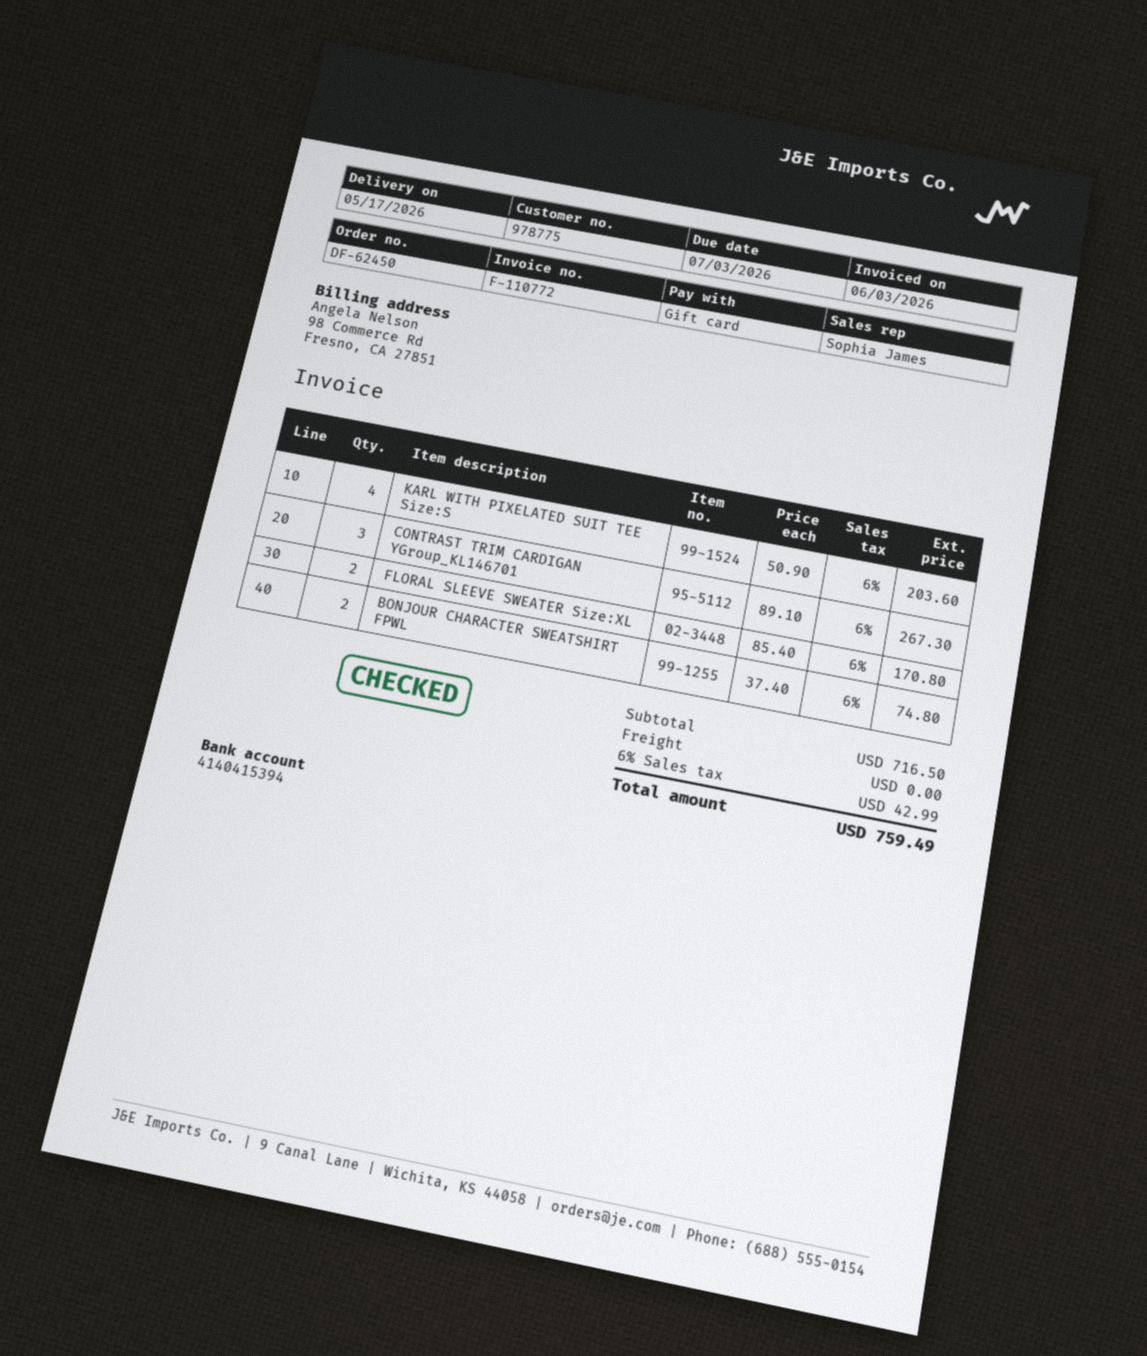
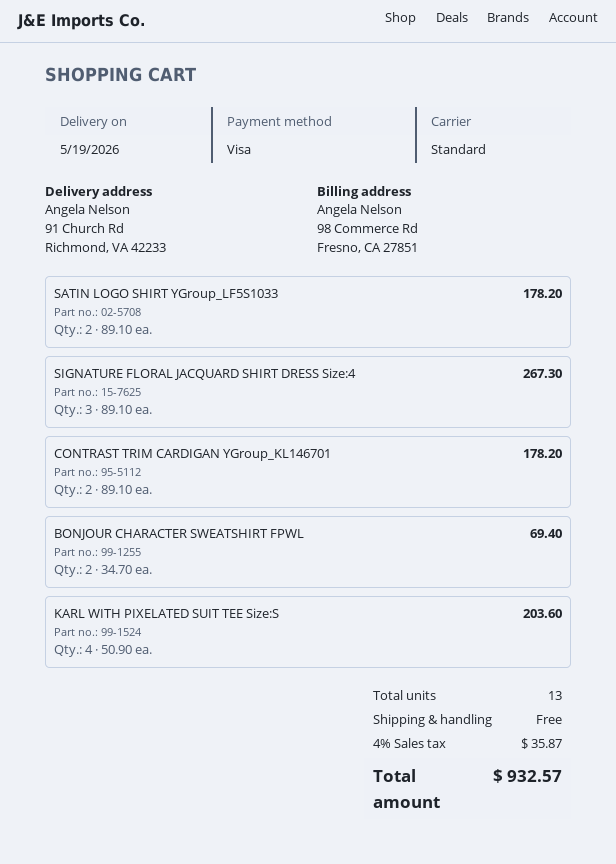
delivery date: 2026-05-17 -> 2026-05-19
payment method: gift card -> Visa
CONTRAST TRIM CARDIGAN YGroup_KL146701: 3 x 89.10 = 267.30 -> 2 x 89.10 = 178.20
FLORAL SLEEVE SWEATER Size:XL: 2 x 85.40 = 170.80 -> none
BONJOUR CHARACTER SWEATSHIRT FPWL: 2 x 37.40 = 74.80 -> 2 x 34.70 = 69.40
SATIN LOGO SHIRT YGroup_LF5S1033: none -> 2 x 89.10 = 178.20
SIGNATURE FLORAL JACQUARD SHIRT DRESS Size:4: none -> 3 x 89.10 = 267.30
tax: 6% = 42.99 -> 4% = 35.87
total: 759.49 -> 932.57

